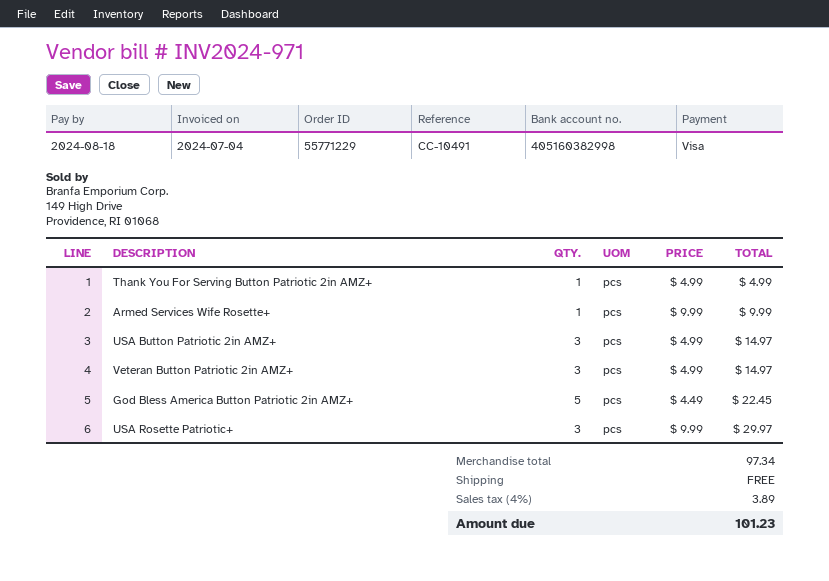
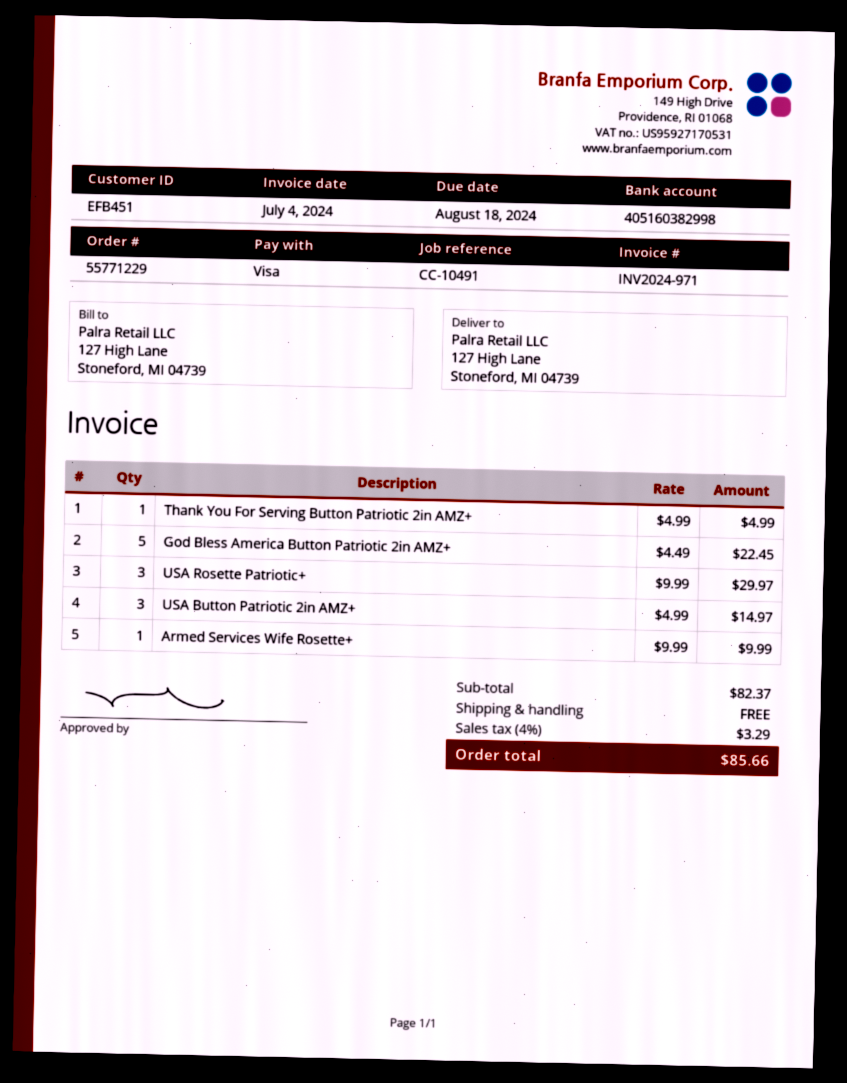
Veteran Button Patriotic 2in AMZ+: 3 x 4.99 = 14.97 -> none
subtotal: 97.34 -> 82.37
tax: 4% = 3.89 -> 4% = 3.29
total: 101.23 -> 85.66

